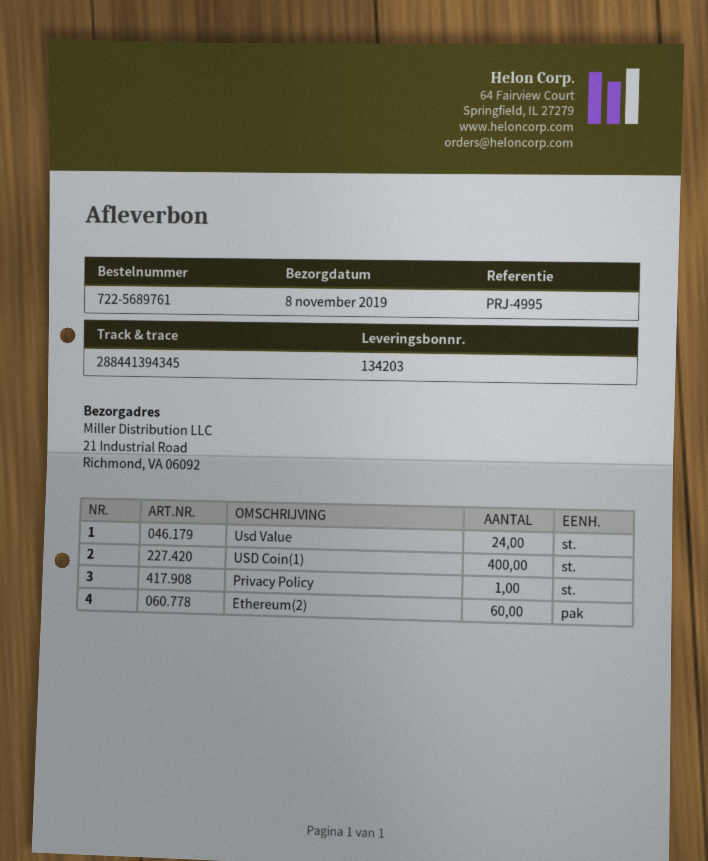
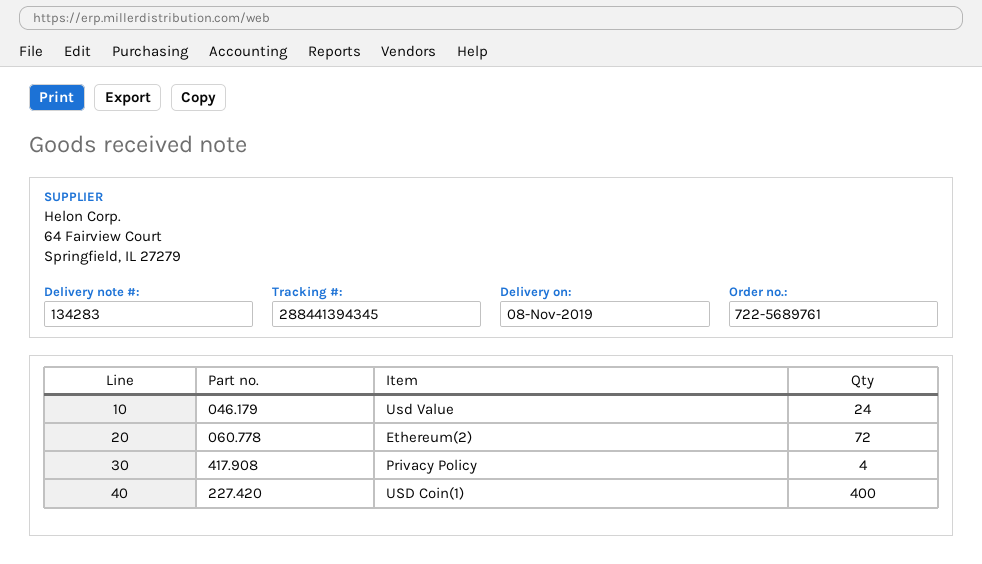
delivery note number: 134203 -> 134283
Privacy Policy: 1 -> 4
Ethereum(2): 60 -> 72

